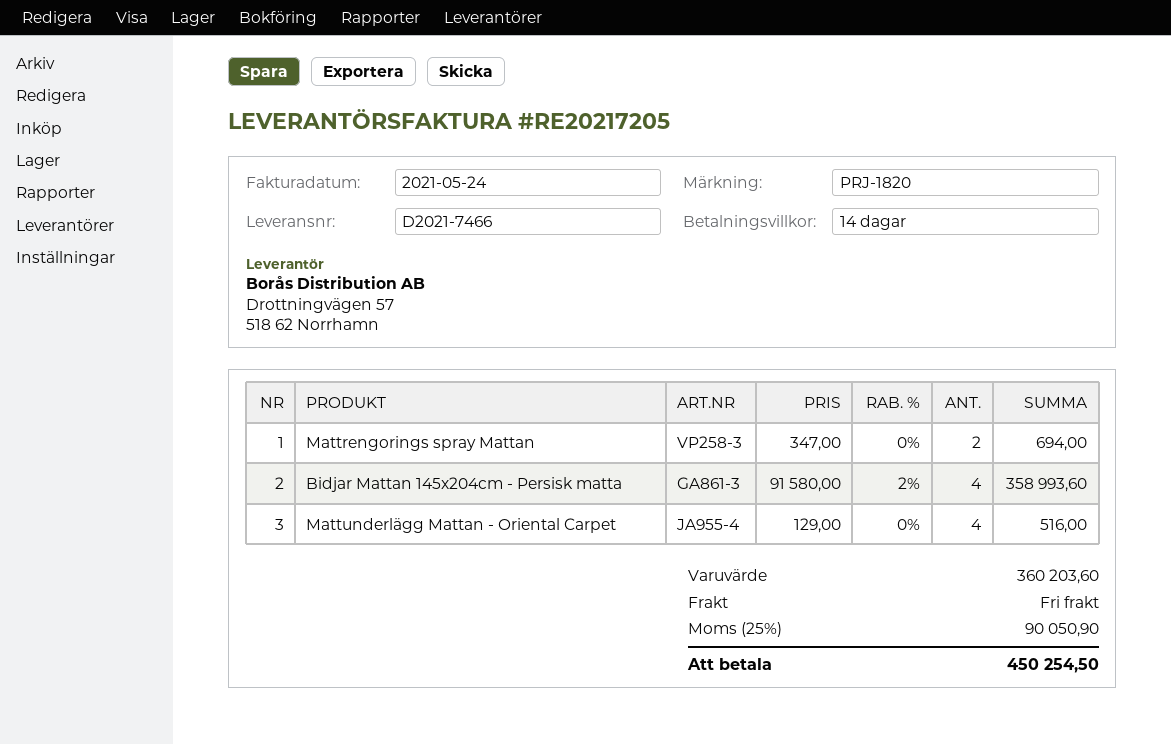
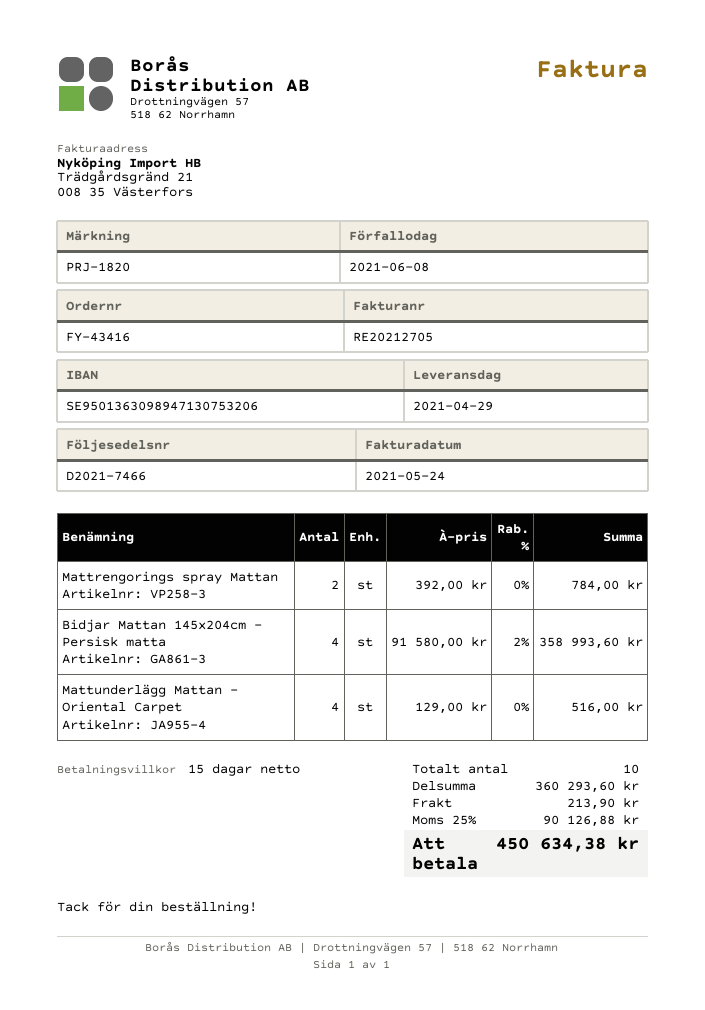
invoice number: RE20217205 -> RE20212705
payment terms: 14 days -> 15 days
Mattrengorings spray Mattan: 2 x 347.00 = 694.00 -> 2 x 392.00 = 784.00
subtotal: 360203.60 -> 360293.60
shipping: 0.00 -> 213.90
tax: 25% = 90050.90 -> 25% = 90126.88
total: 450254.50 -> 450634.38

